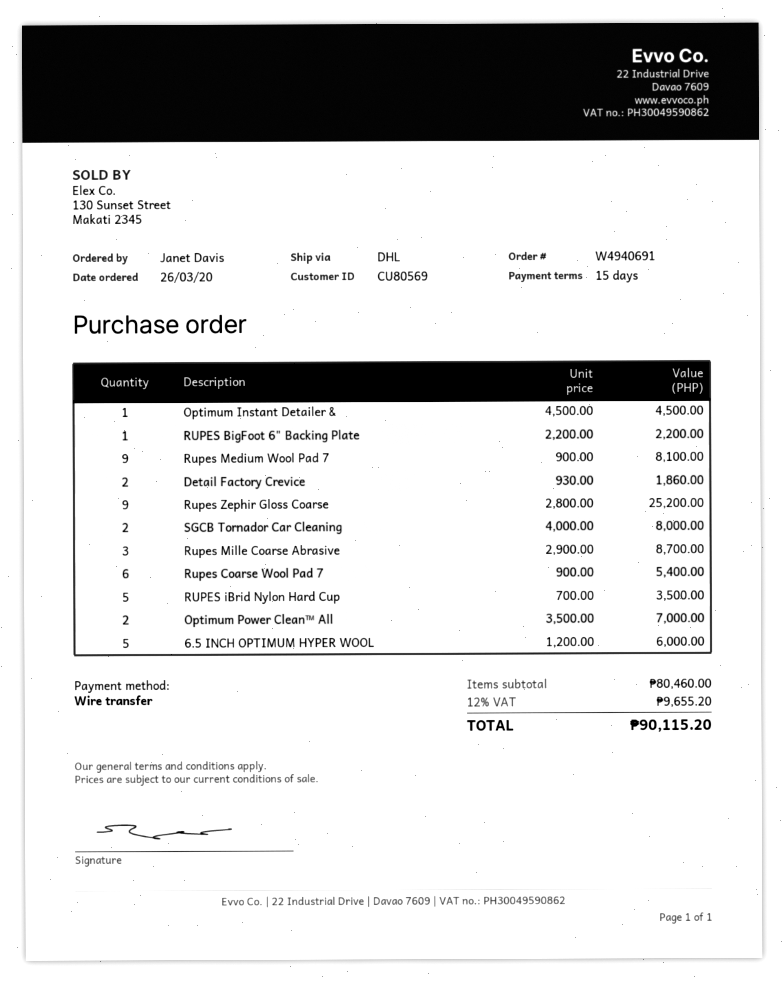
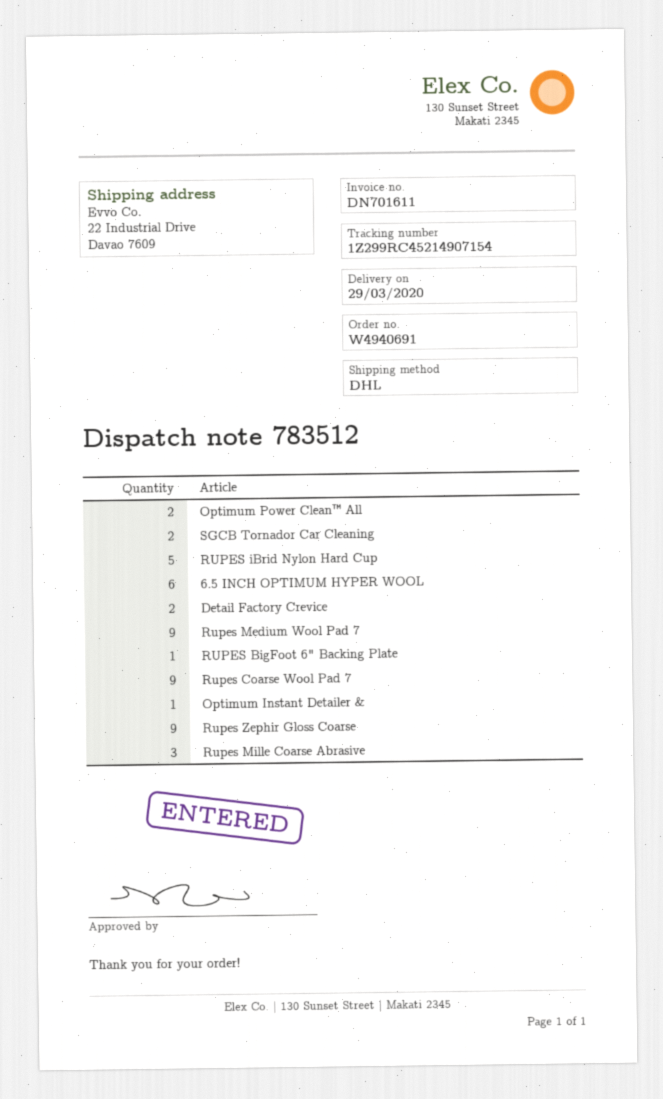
Rupes Coarse Wool Pad 7: 6 -> 9
6.5 INCH OPTIMUM HYPER WOOL: 5 -> 6

